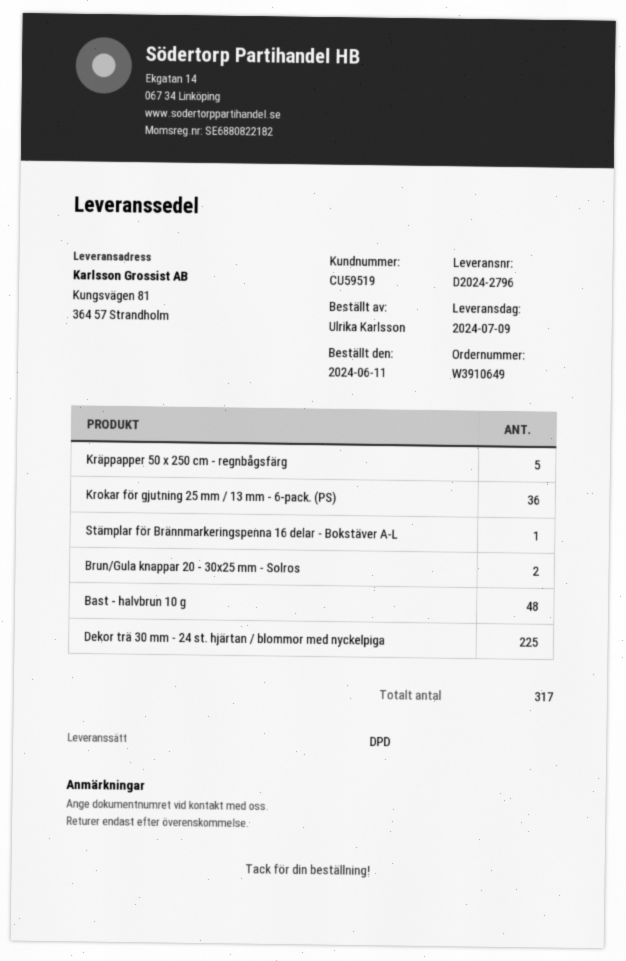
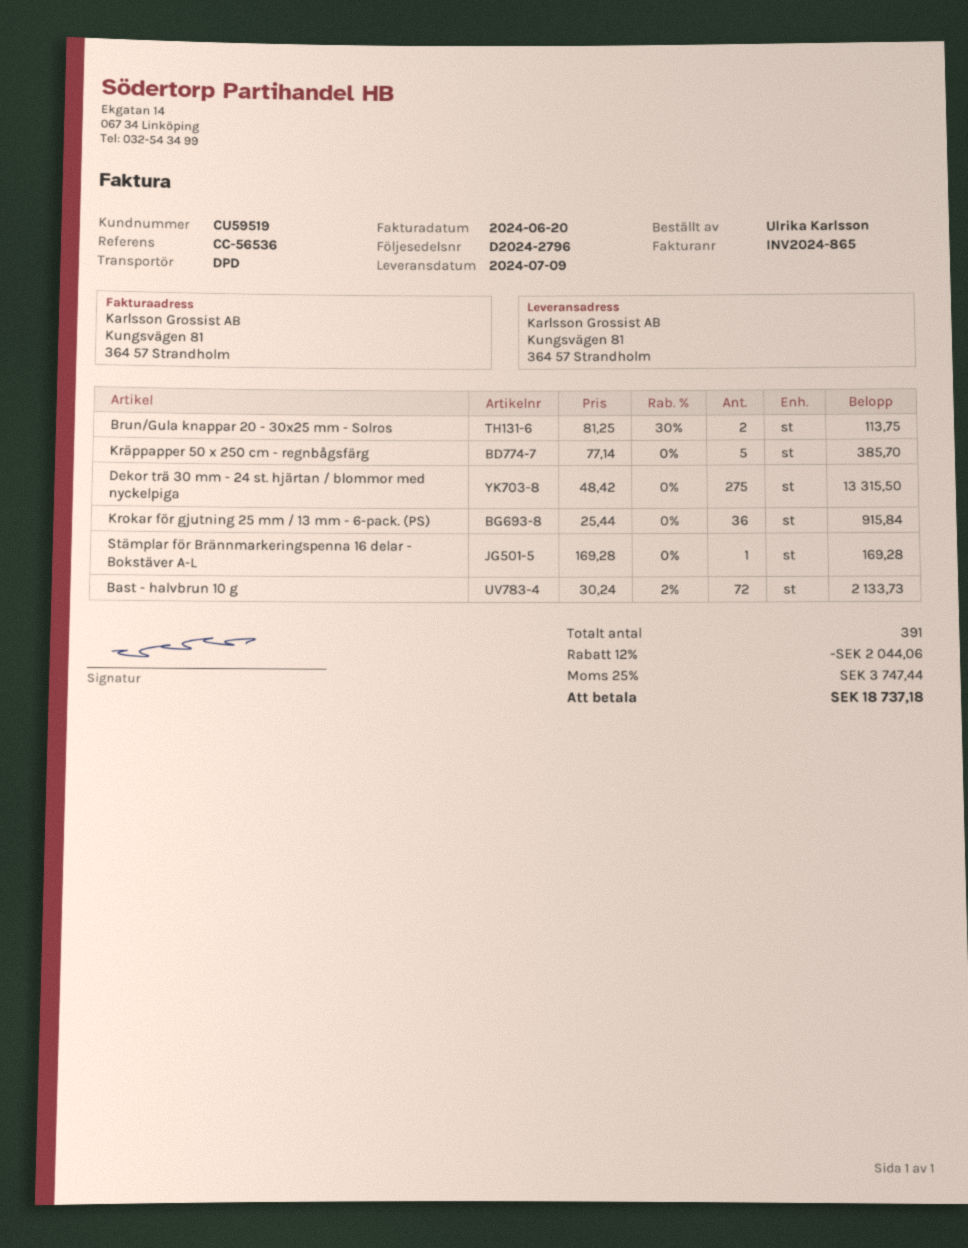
Bast - halvbrun 10 g: 48 -> 72
Dekor trä 30 mm - 24 st. hjärtan / blommor med nyckelpiga: 225 -> 275
total quantity: 317 -> 391

